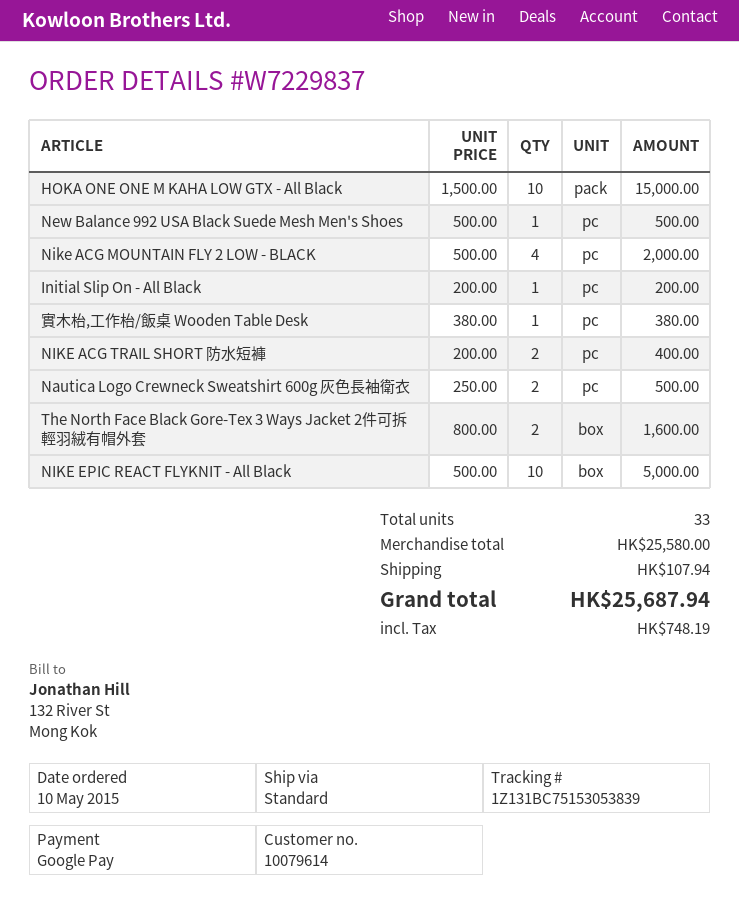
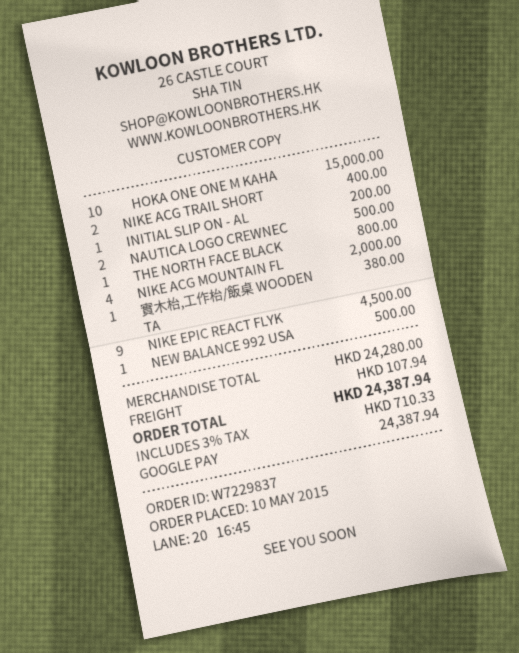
The North Face Black Gore-Tex 3 Ways Jacket 2件可拆輕羽絨有帽外套: 2 for 1600.00 -> 1 for 800.00
NIKE EPIC REACT FLYKNIT - All Black: 10 for 5000.00 -> 9 for 4500.00
subtotal: 25580.00 -> 24280.00
tax: 748.19 -> 710.33
total: 25687.94 -> 24387.94

